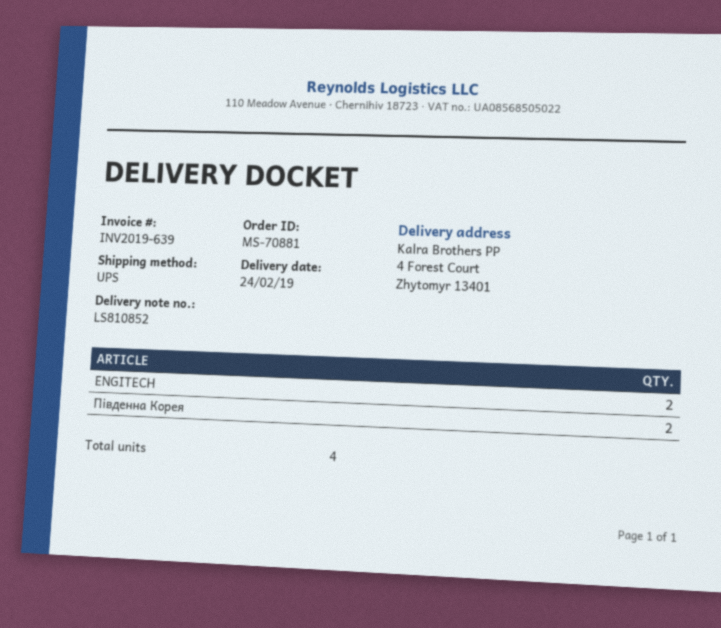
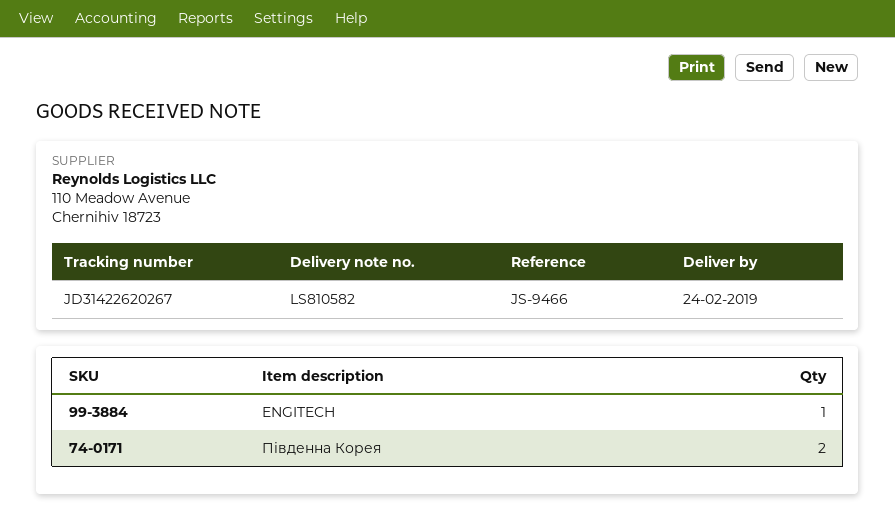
delivery note number: LS810852 -> LS810582
ENGITECH: 2 -> 1

